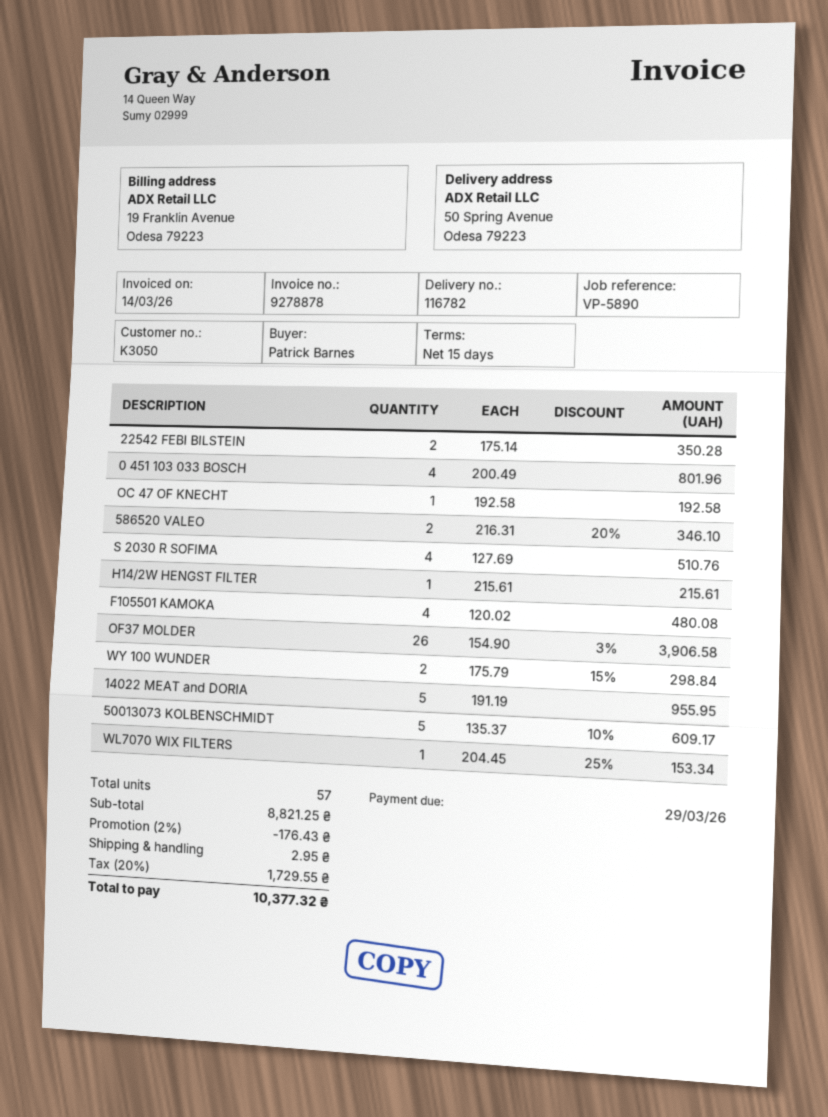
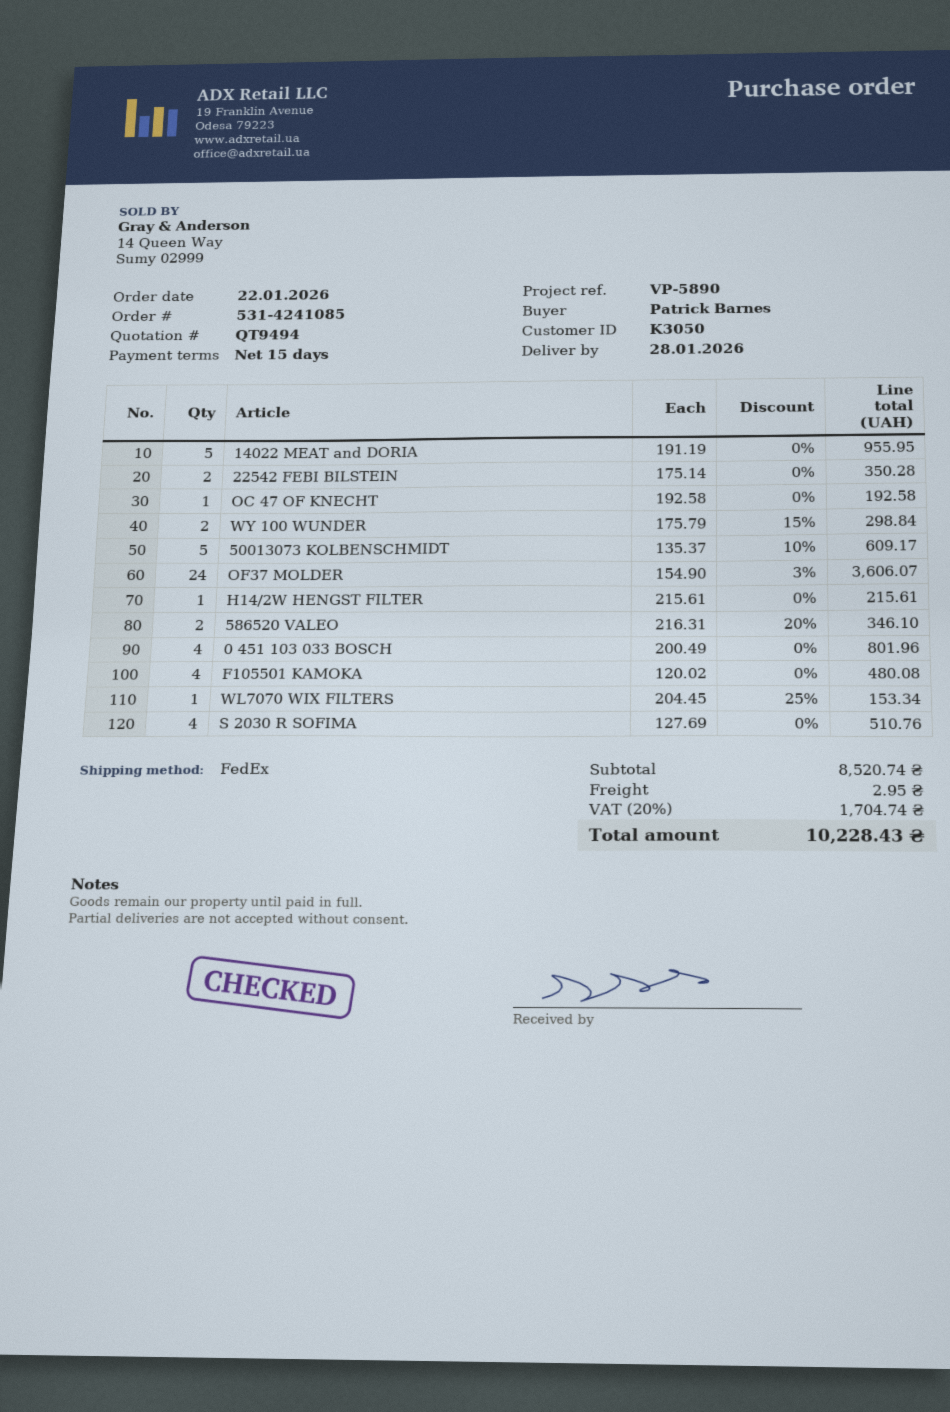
OF37 MOLDER: 26 x 154.90 - 3% = 3906.58 -> 24 x 154.90 - 3% = 3606.07
subtotal: 8821.25 -> 8520.74
discount: 2% = 176.43 -> none
tax: 20% = 1729.55 -> 20% = 1704.74
total: 10377.32 -> 10228.43

